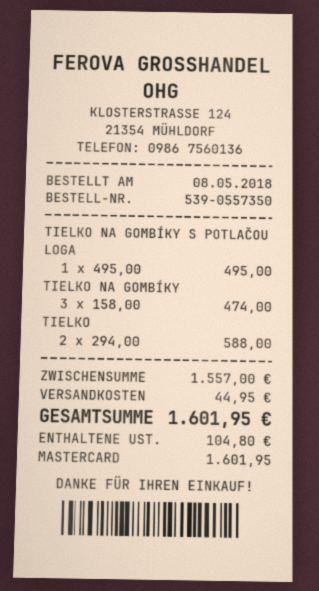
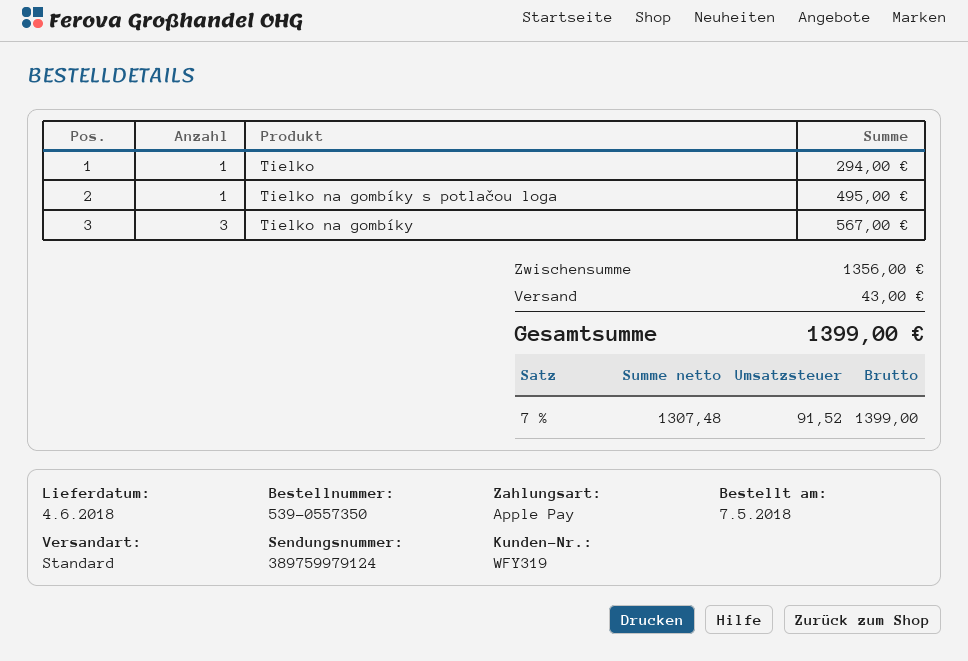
order date: 2018-05-08 -> 2018-05-07
payment method: Mastercard -> Apple Pay
TIELKO NA GOMBÍKY: 3 for 474.00 -> 3 for 567.00
TIELKO: 2 for 588.00 -> 1 for 294.00
subtotal: 1557.00 -> 1356.00
shipping: 44.95 -> 43.00
tax: 104.80 -> 91.52
total: 1601.95 -> 1399.00

